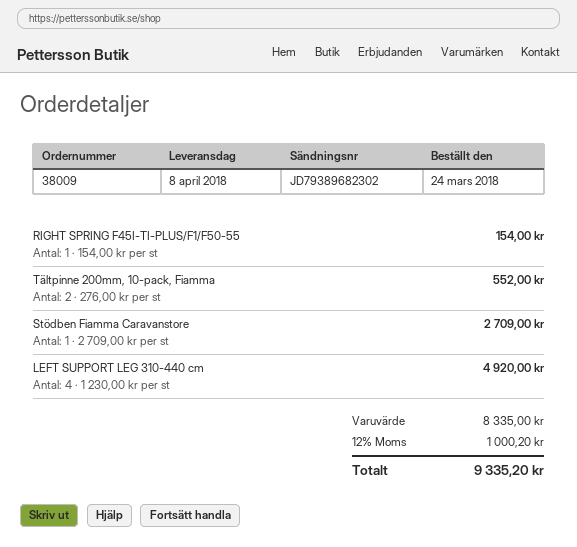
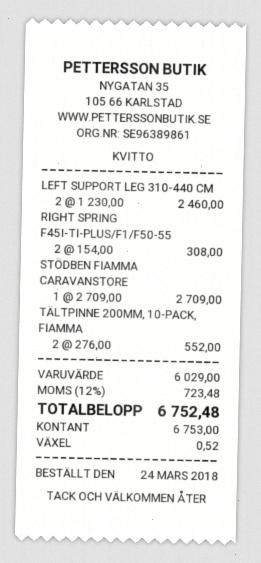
RIGHT SPRING F45I-TI-PLUS/F1/F50-55: 1 x 154.00 = 154.00 -> 2 x 154.00 = 308.00
LEFT SUPPORT LEG 310-440 cm: 4 x 1230.00 = 4920.00 -> 2 x 1230.00 = 2460.00
subtotal: 8335.00 -> 6029.00
tax: 12% = 1000.20 -> 12% = 723.48
total: 9335.20 -> 6752.48

